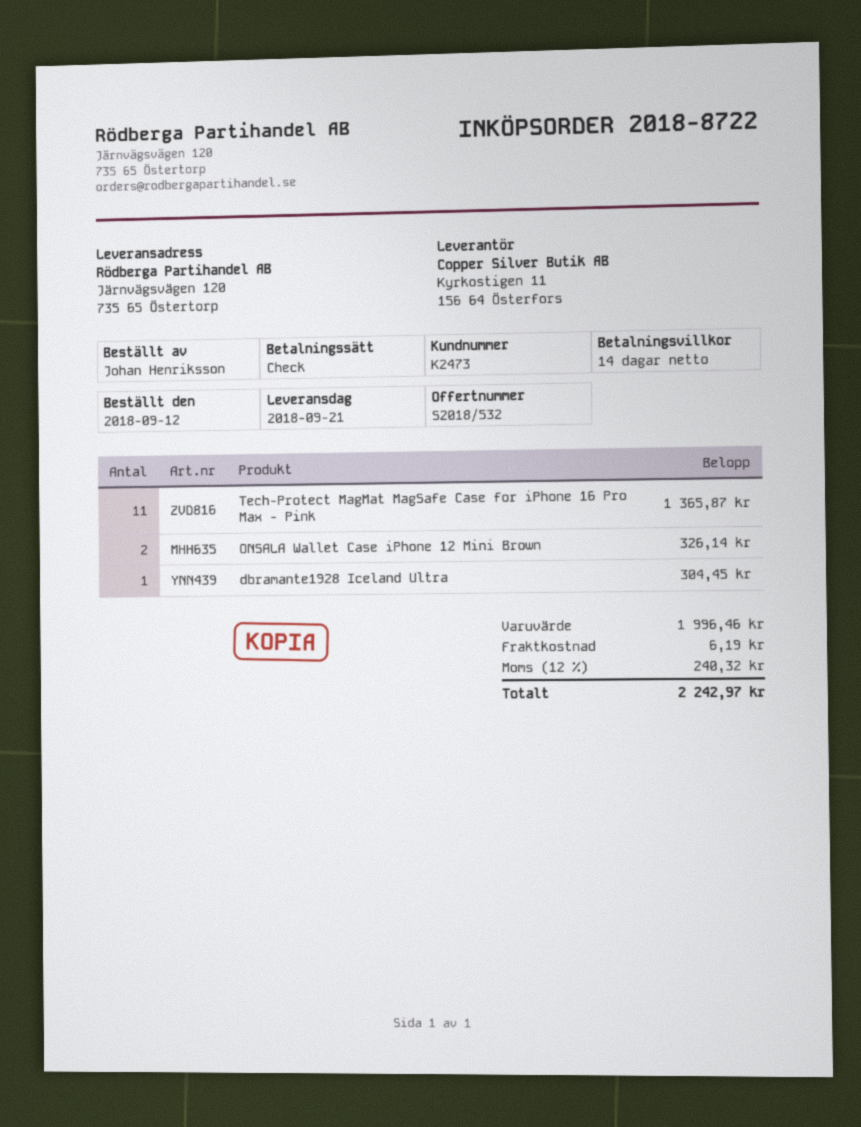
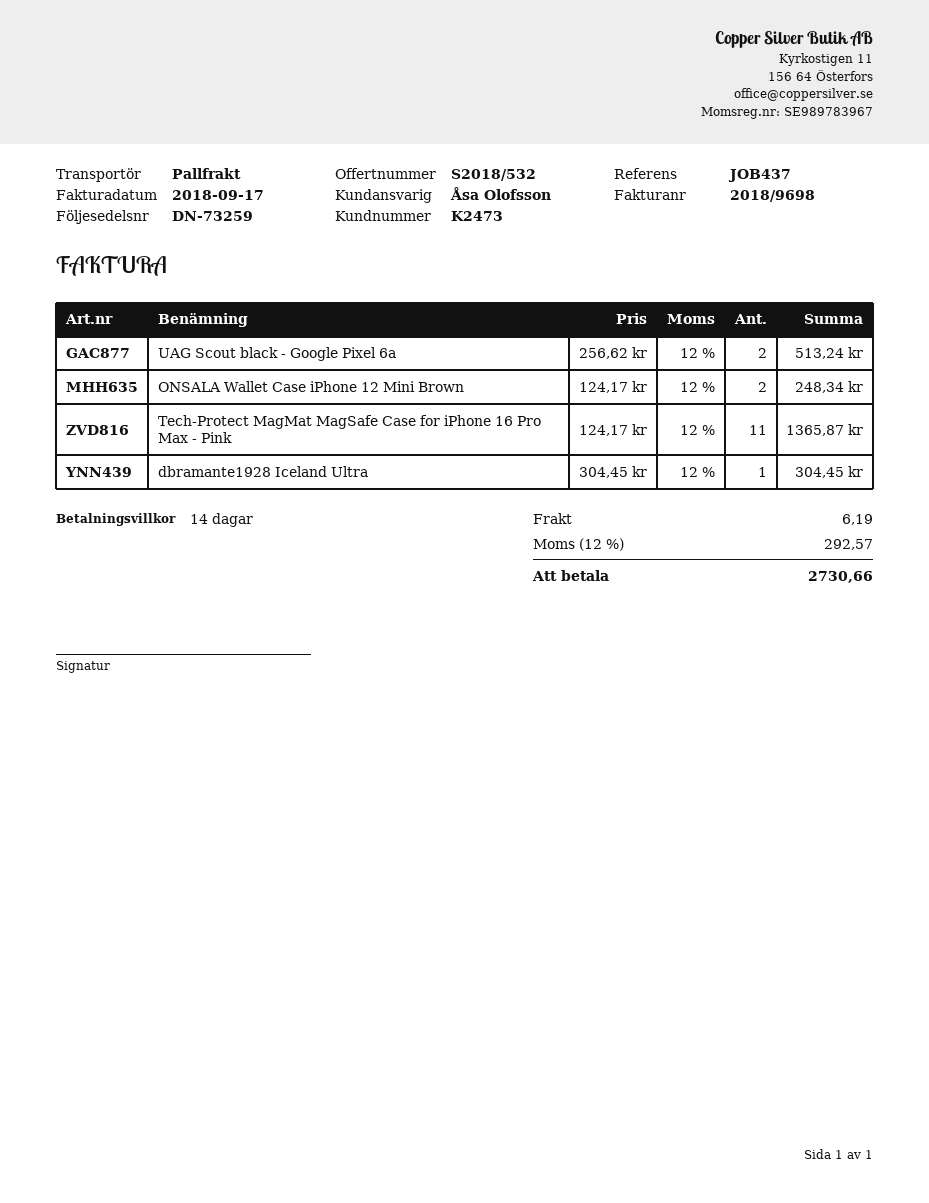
ONSALA Wallet Case iPhone 12 Mini Brown: 2 for 326.14 -> 2 for 248.34
UAG Scout black - Google Pixel 6a: none -> 2 for 513.24
tax: 12% = 240.32 -> 12% = 292.57
total: 2242.97 -> 2730.66

